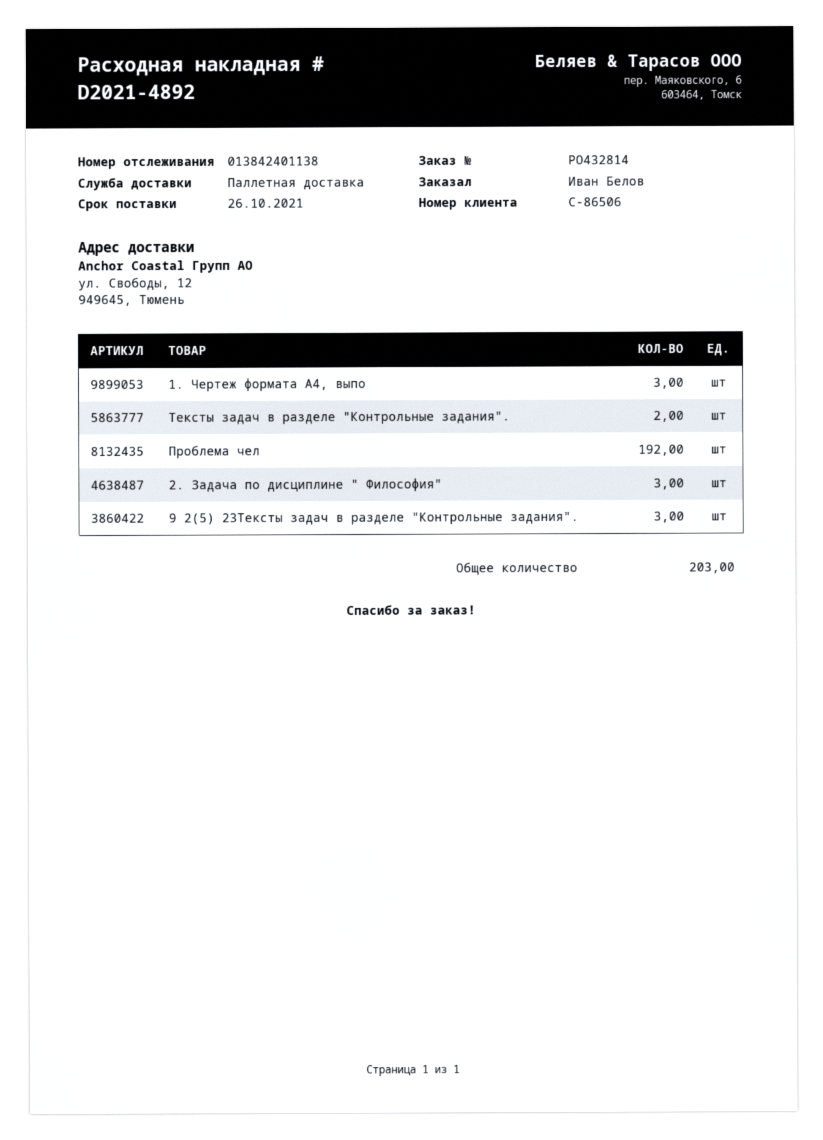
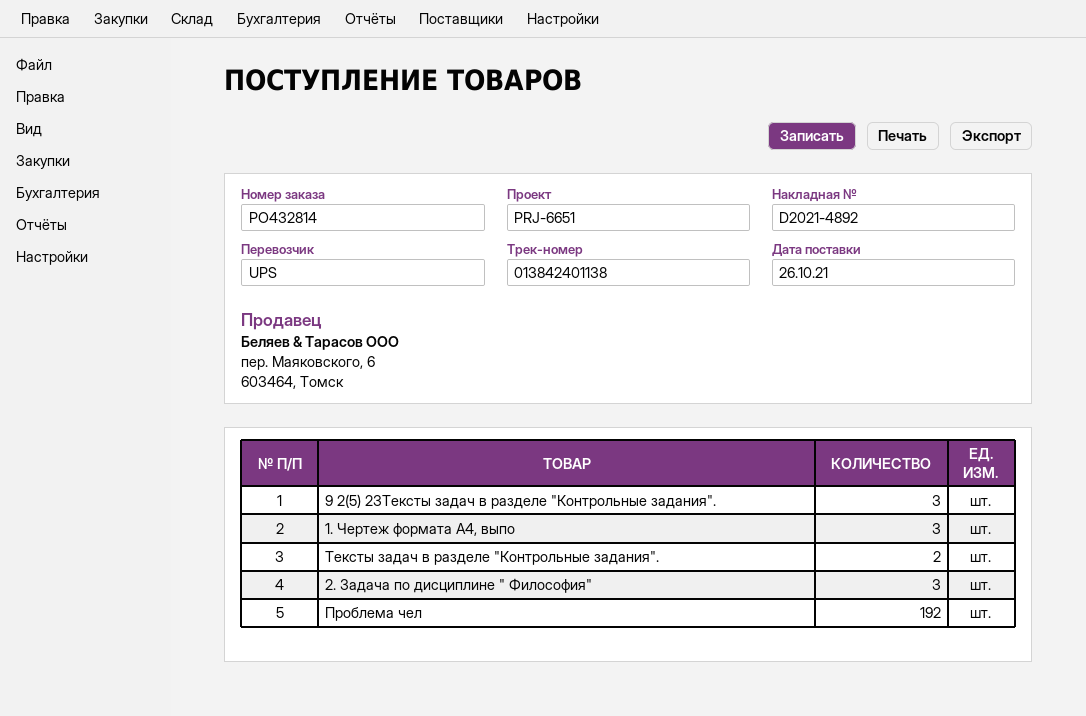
shipping method: pallet freight -> UPS

